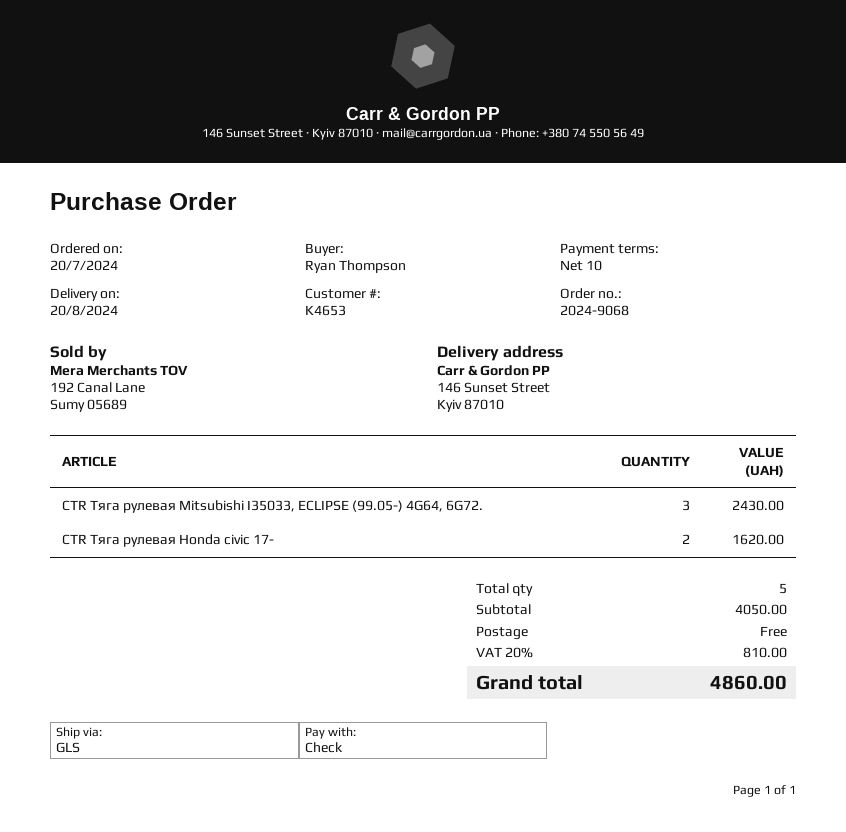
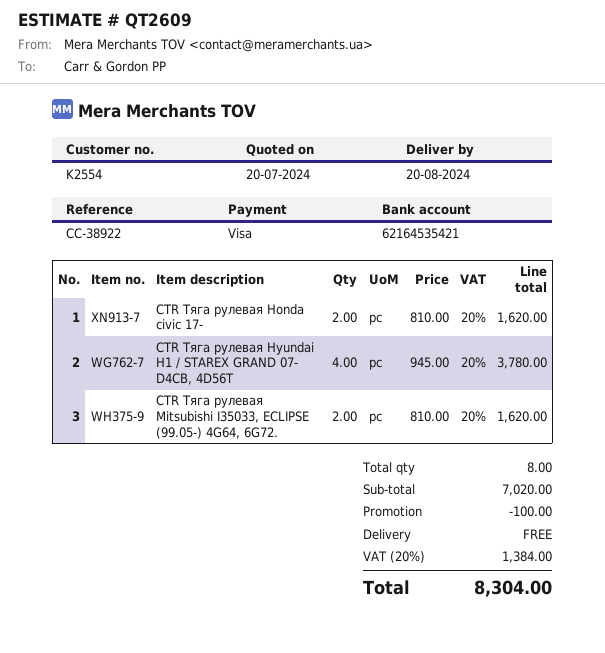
customer number: K4653 -> K2554
payment method: cheque -> Visa
CTR Тяга рулевая Mitsubishi I35033, ECLIPSE (99.05-) 4G64, 6G72.: 3 for 2430.00 -> 2 for 1620.00
CTR Тяга рулевая Hyundai H1 / STAREX GRAND 07- D4CB, 4D56T: none -> 4 for 3780.00
total quantity: 5 -> 8
subtotal: 4050.00 -> 7020.00
discount: none -> 100.00
tax: 20% = 810.00 -> 20% = 1384.00
total: 4860.00 -> 8304.00

